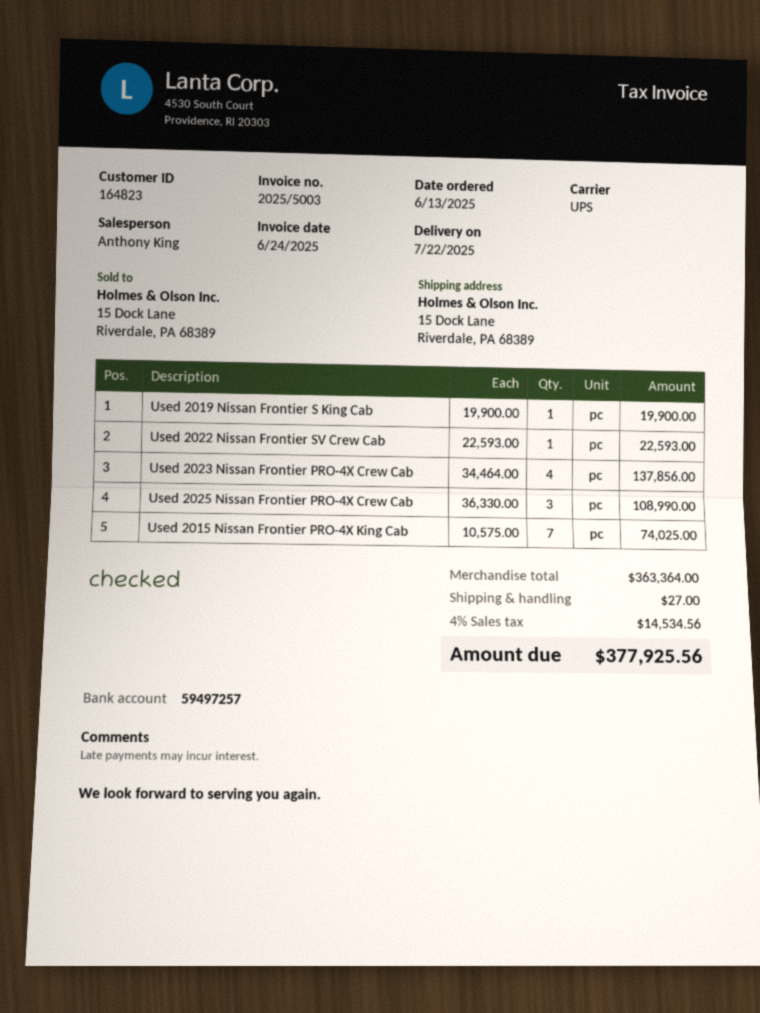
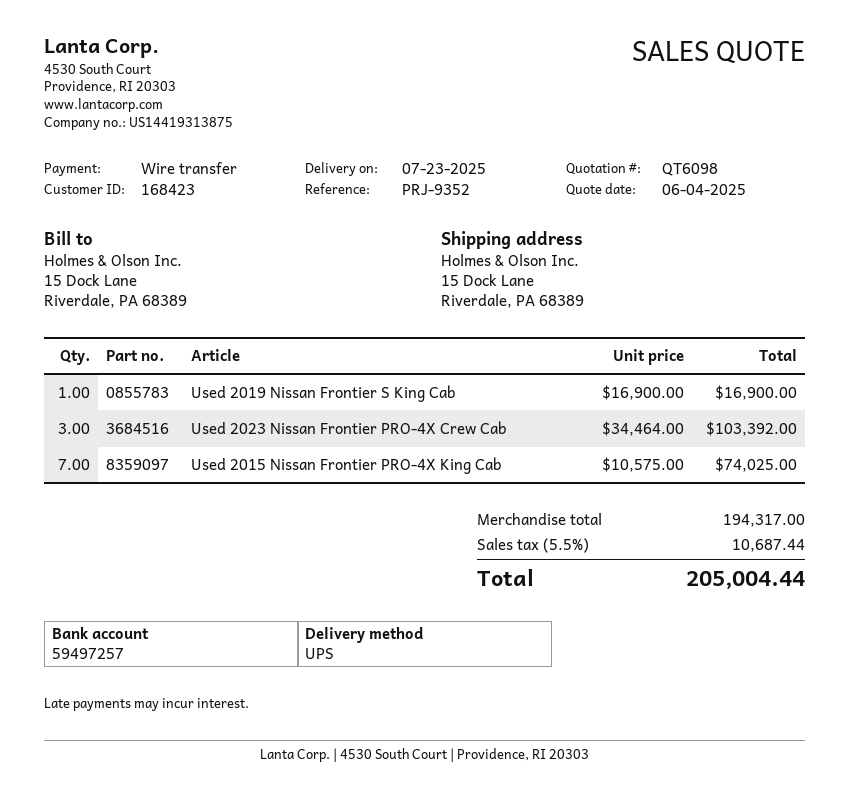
delivery date: 2025-07-22 -> 2025-07-23
customer number: 164823 -> 168423
Used 2019 Nissan Frontier S King Cab: 1 x 19900.00 = 19900.00 -> 1 x 16900.00 = 16900.00
Used 2022 Nissan Frontier SV Crew Cab: 1 x 22593.00 = 22593.00 -> none
Used 2023 Nissan Frontier PRO-4X Crew Cab: 4 x 34464.00 = 137856.00 -> 3 x 34464.00 = 103392.00
Used 2025 Nissan Frontier PRO-4X Crew Cab: 3 x 36330.00 = 108990.00 -> none
subtotal: 363364.00 -> 194317.00
shipping: 27.00 -> none
tax: 4% = 14534.56 -> 5.5% = 10687.44
total: 377925.56 -> 205004.44

